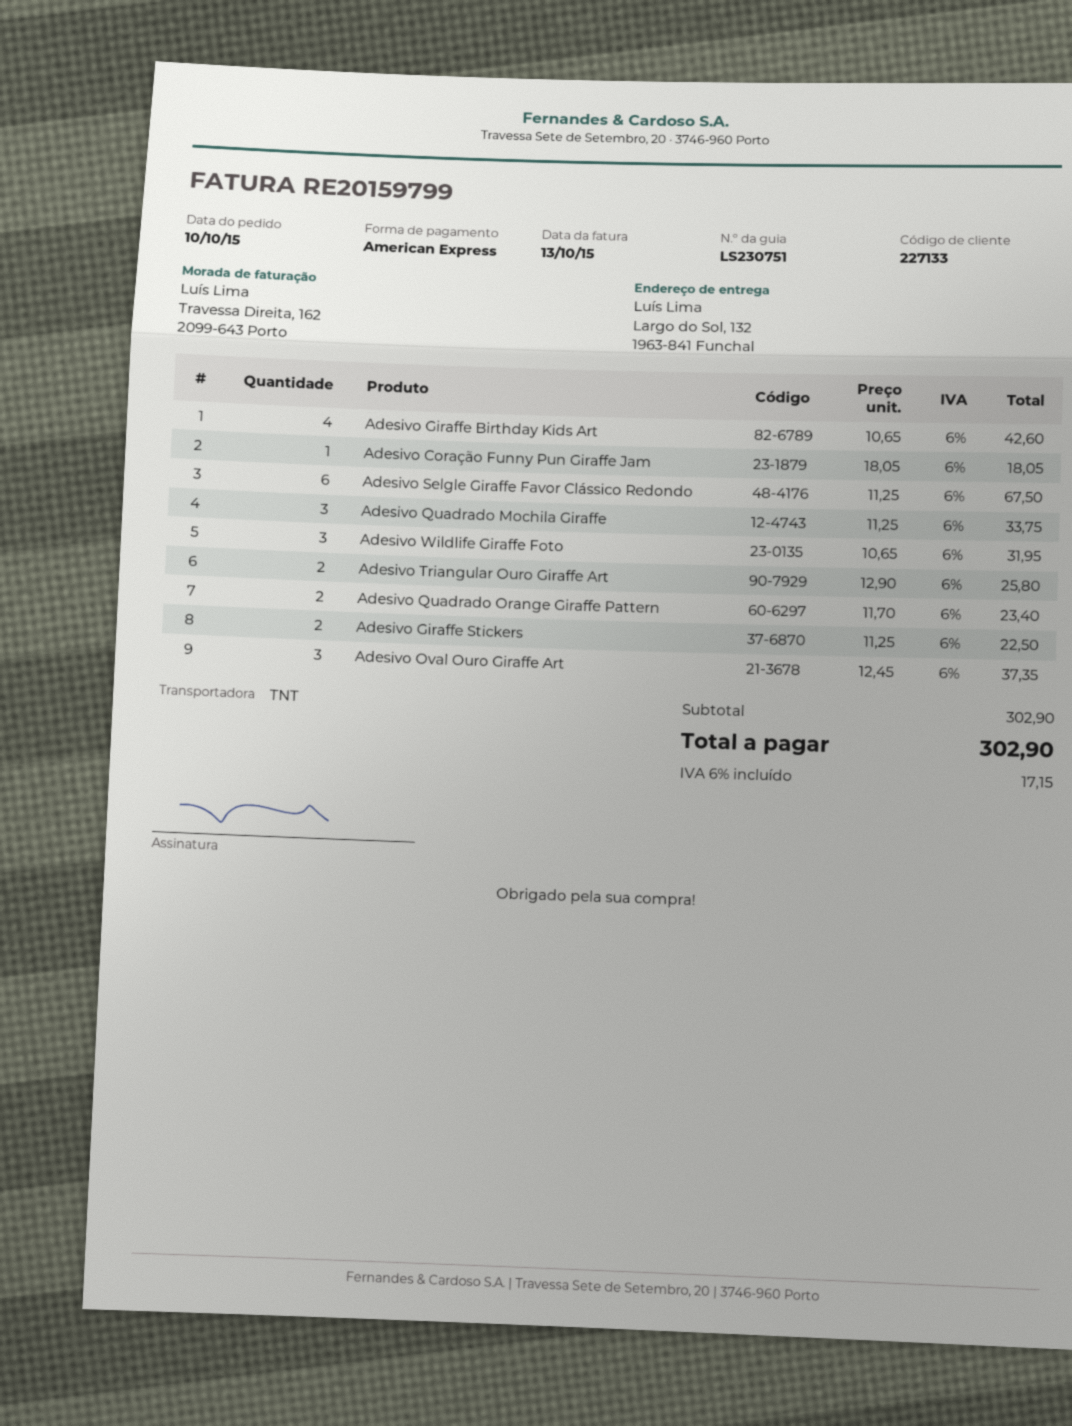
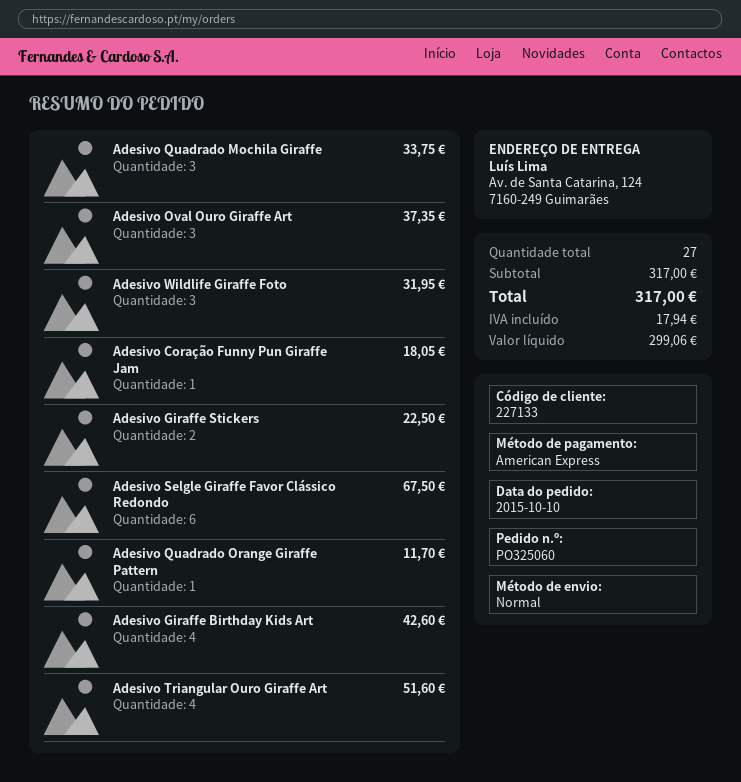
shipping method: TNT -> standard
ship to: Largo do Sol, 132, 1963-841 Funchal -> Av. de Santa Catarina, 124, 7160-249 Guimarães
Adesivo Triangular Ouro Giraffe Art: 2 for 25.80 -> 4 for 51.60
Adesivo Quadrado Orange Giraffe Pattern: 2 for 23.40 -> 1 for 11.70
subtotal: 302.90 -> 317.00
tax: 17.15 -> 17.94
total: 302.90 -> 317.00

